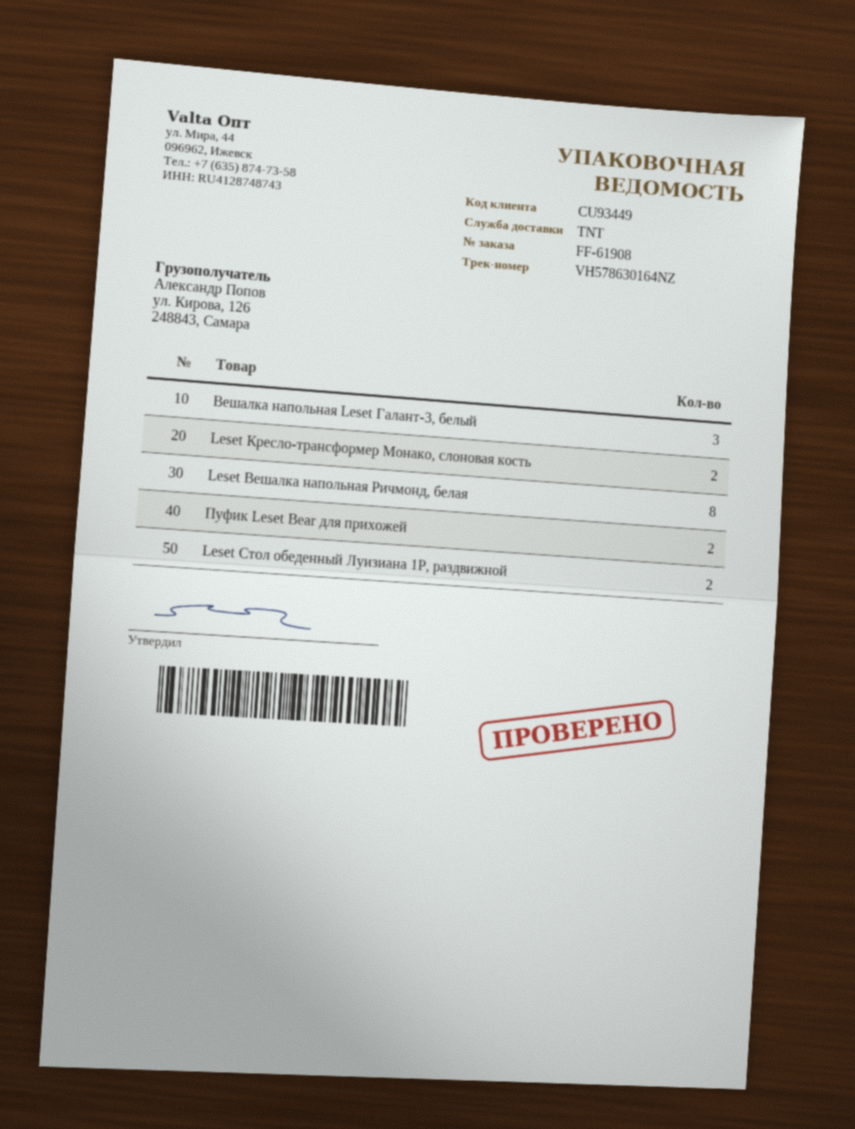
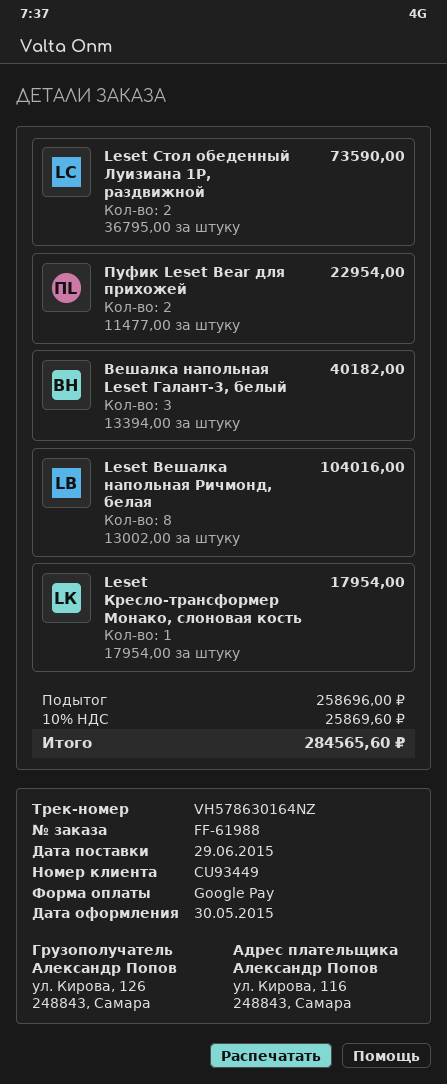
order number: FF-61908 -> FF-61988
Leset Кресло-трансформер Монако, слоновая кость: 2 -> 1

